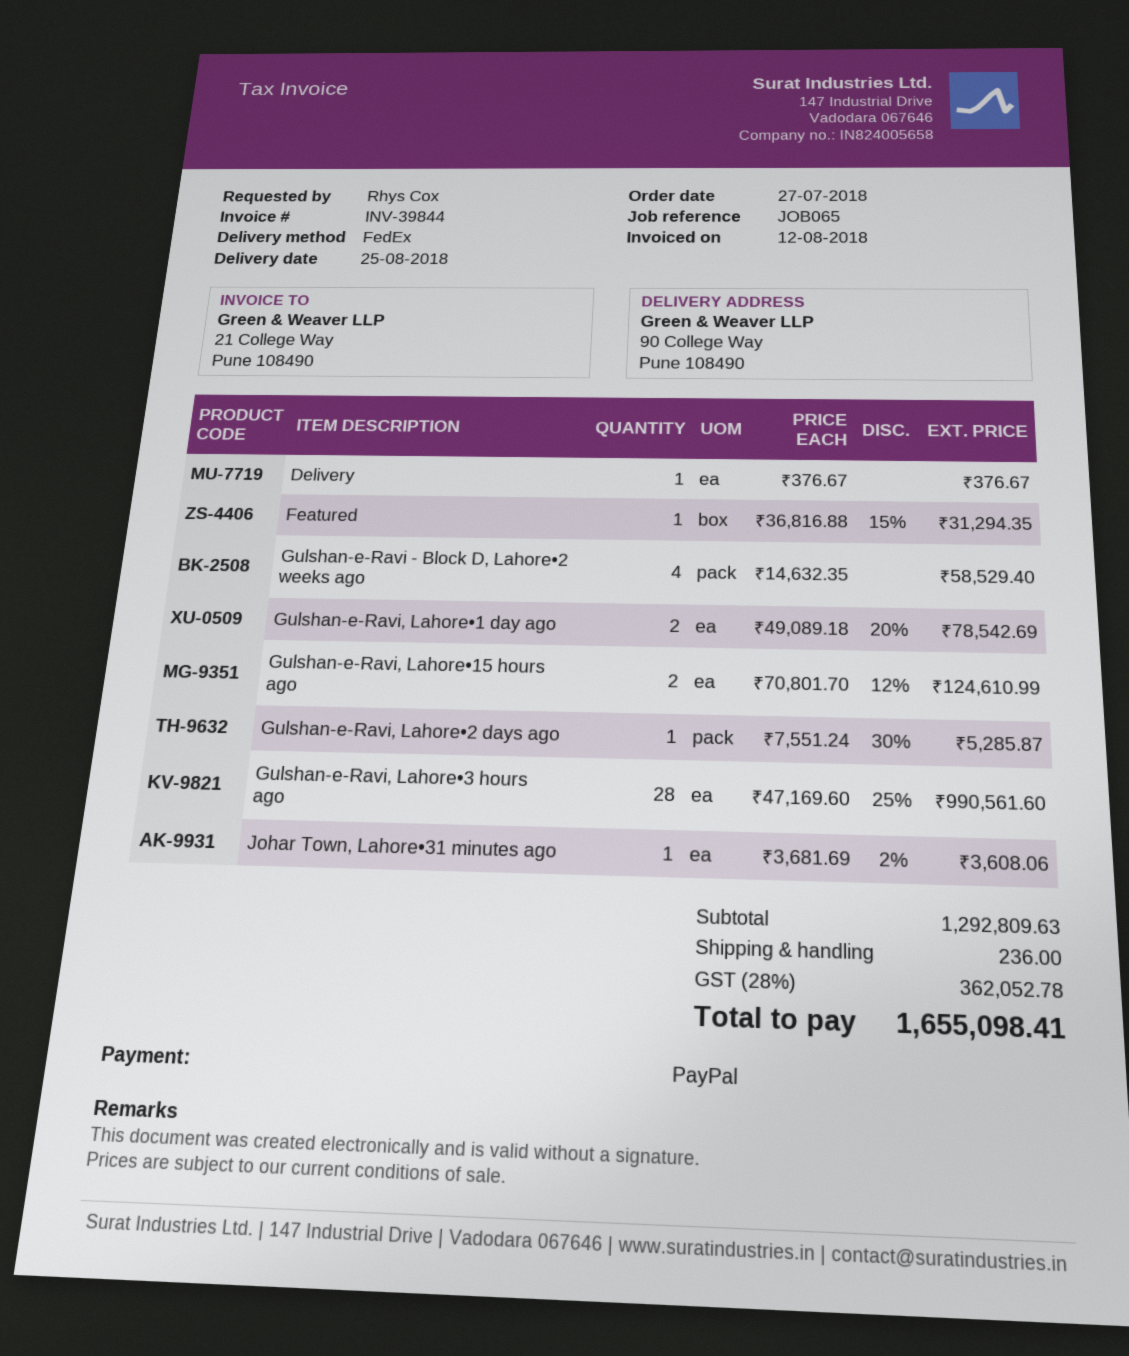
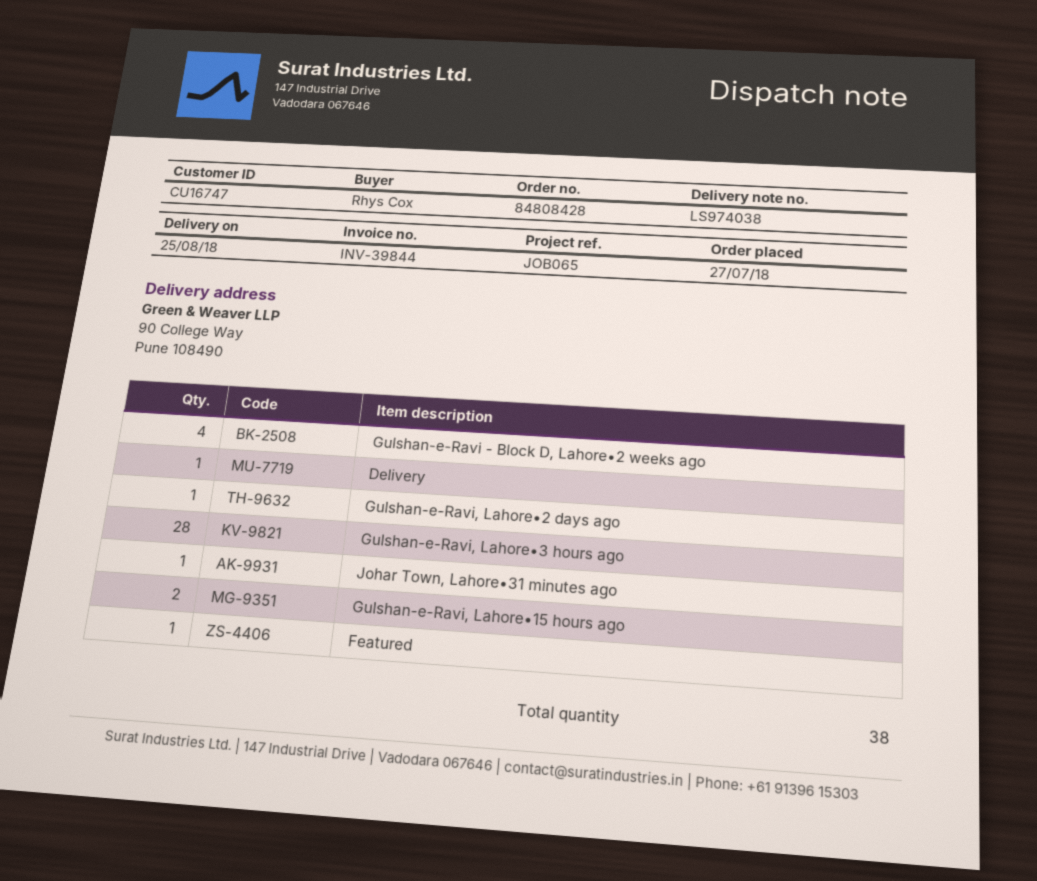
Gulshan-e-Ravi, Lahore•1 day ago: 2 -> none

